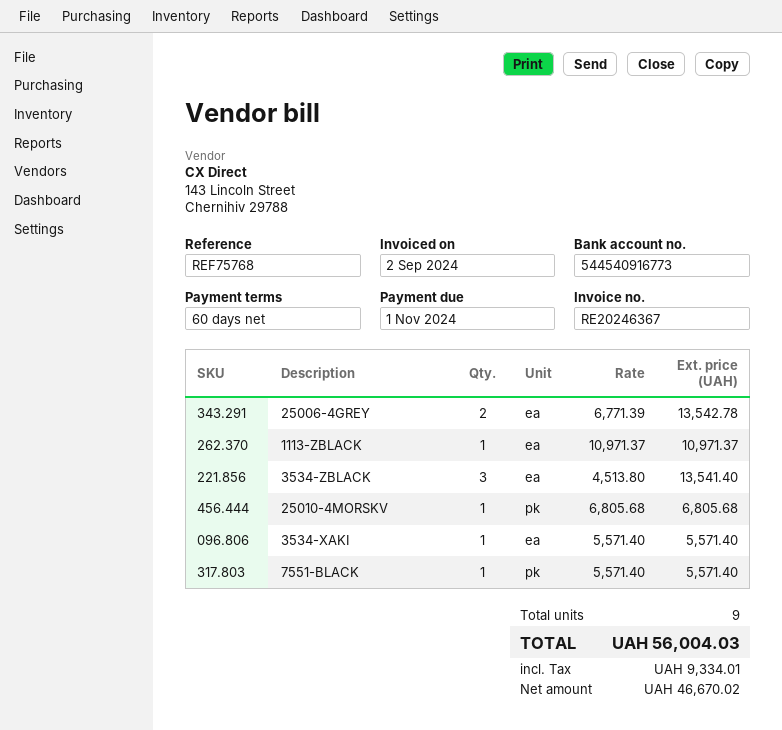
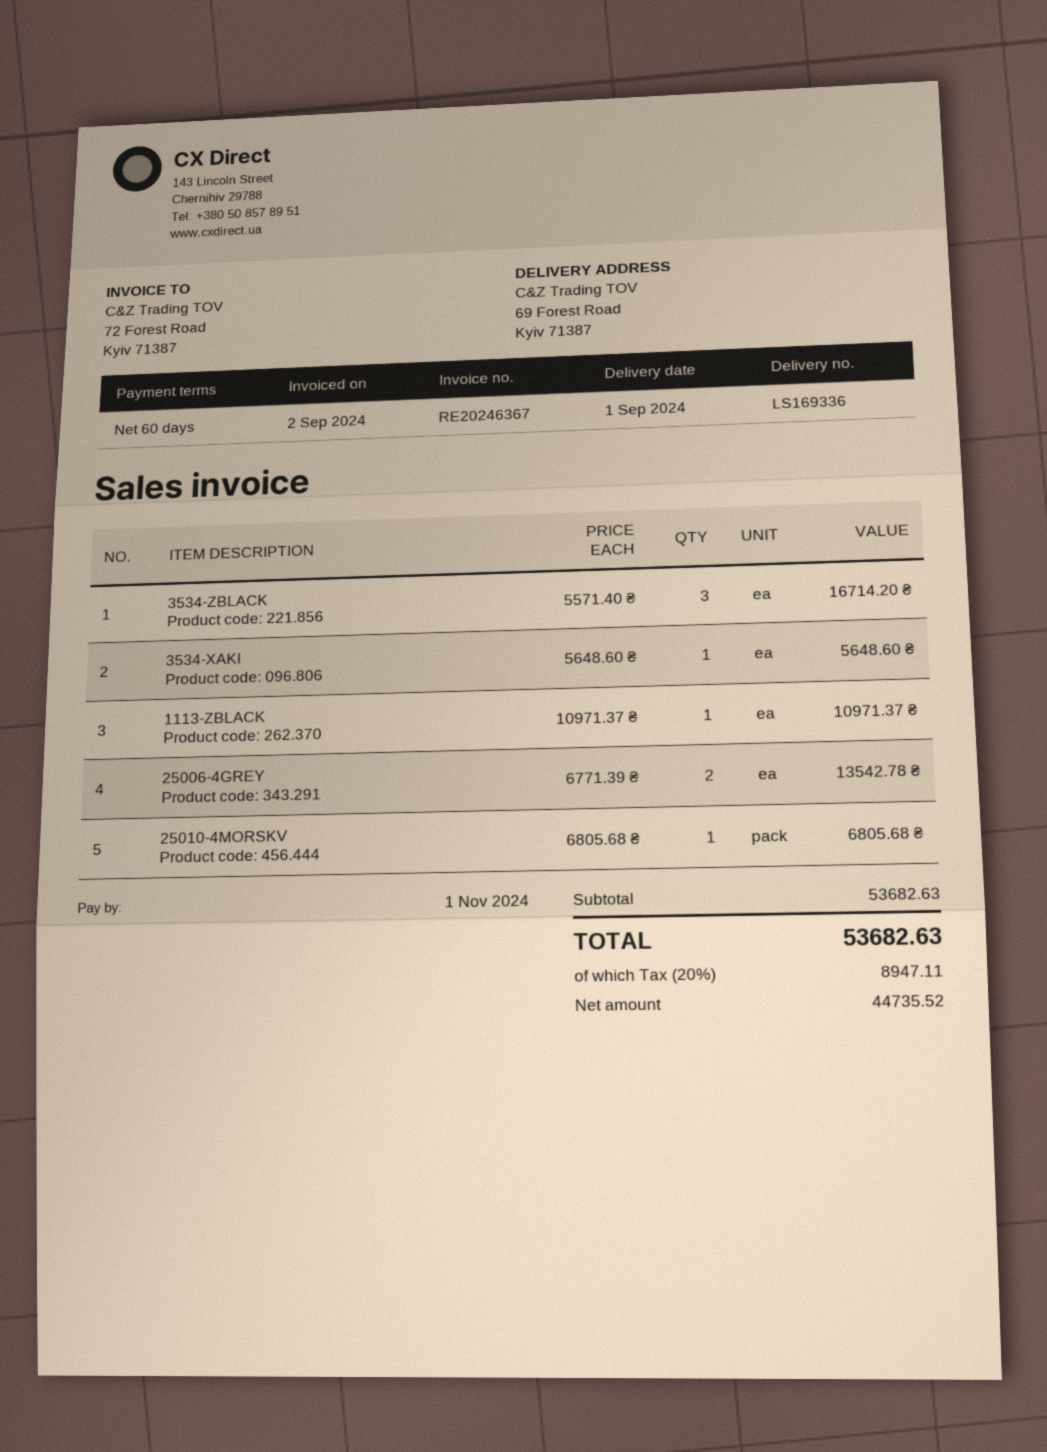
3534-ZBLACK: 3 x 4513.80 = 13541.40 -> 3 x 5571.40 = 16714.20
3534-XAKI: 1 x 5571.40 = 5571.40 -> 1 x 5648.60 = 5648.60
7551-BLACK: 1 x 5571.40 = 5571.40 -> none
net: 46670.02 -> 44735.52
tax: 9334.01 -> 8947.11
total: 56004.03 -> 53682.63

